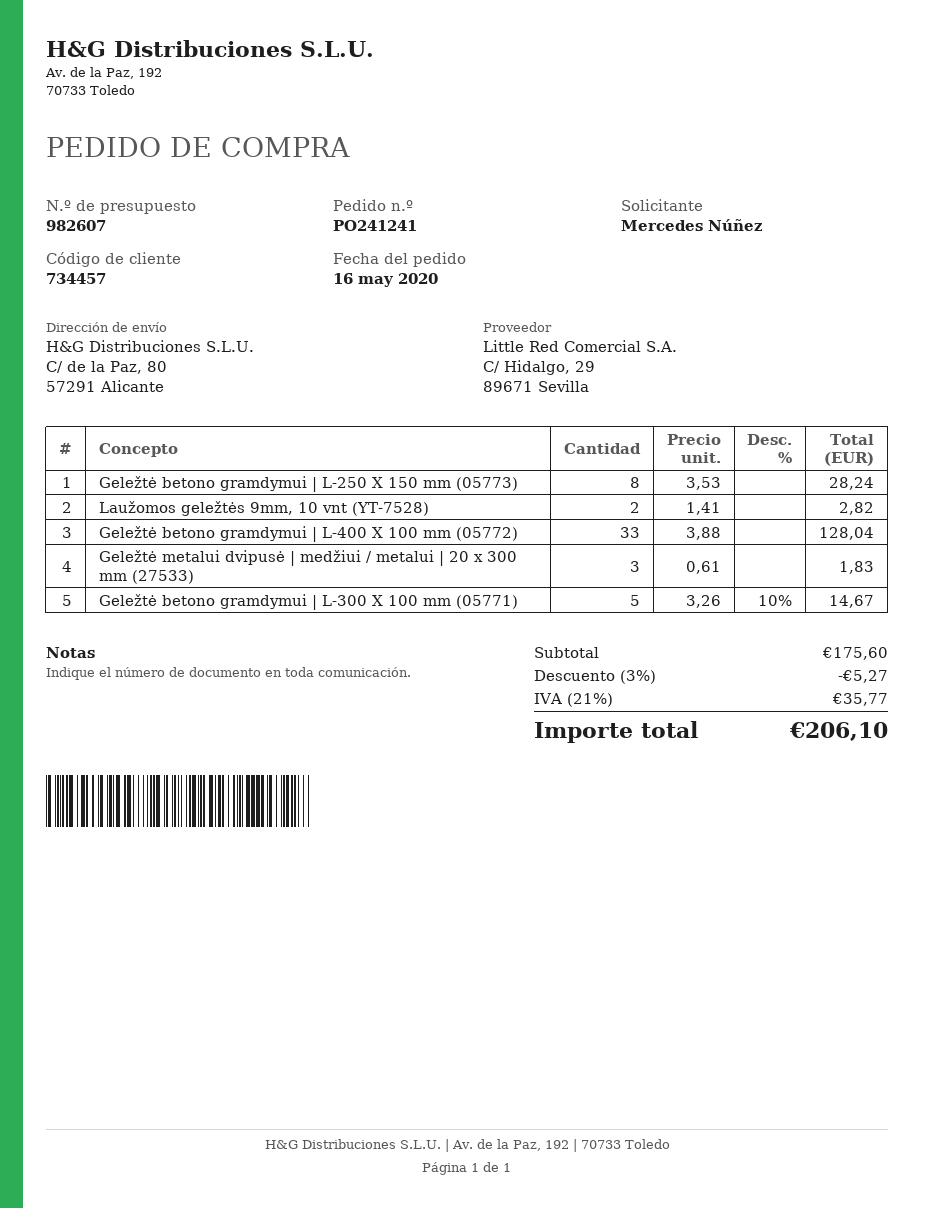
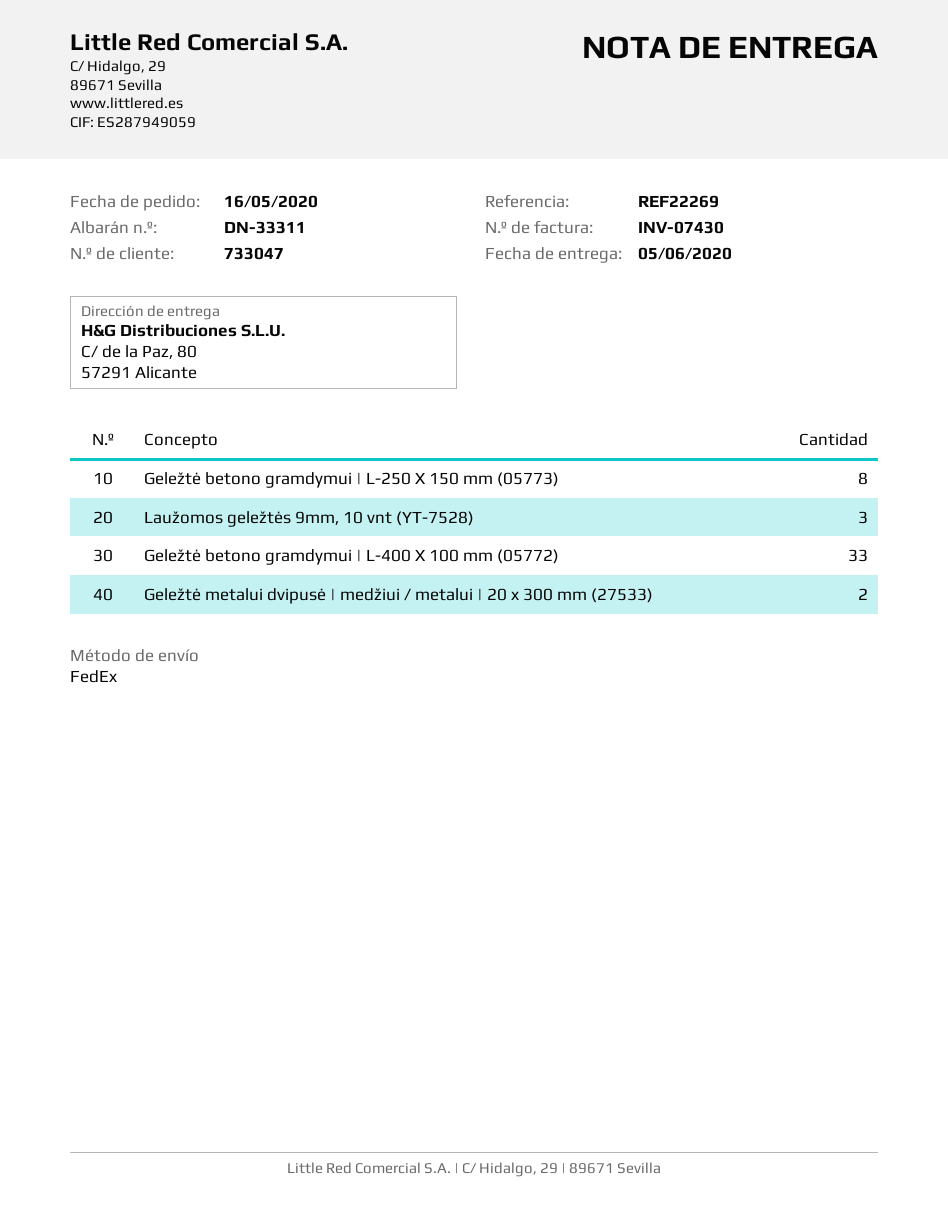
customer number: 734457 -> 733047
Laužomos geležtės 9mm, 10 vnt (YT-7528): 2 -> 3
Geležtė metalui dvipusė | medžiui / metalui | 20 x 300 mm (27533): 3 -> 2
Geležtė betono gramdymui | L-300 X 100 mm (05771): 5 -> none

